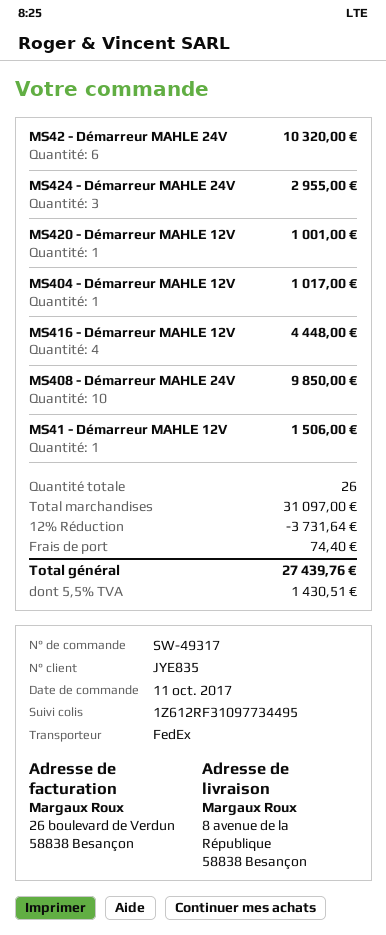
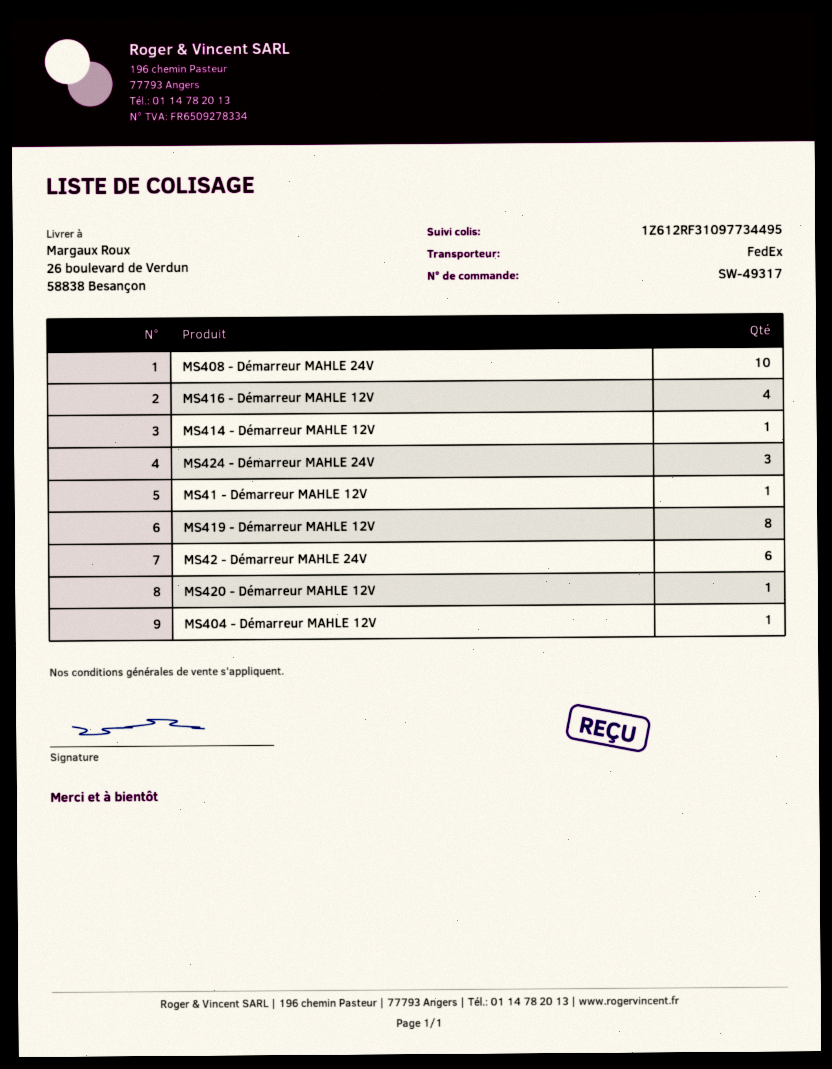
ship to: 8 avenue de la République, 58838 Besançon -> 26 boulevard de Verdun, 58838 Besançon
MS414 - Démarreur MAHLE 12V: none -> 1
MS419 - Démarreur MAHLE 12V: none -> 8

